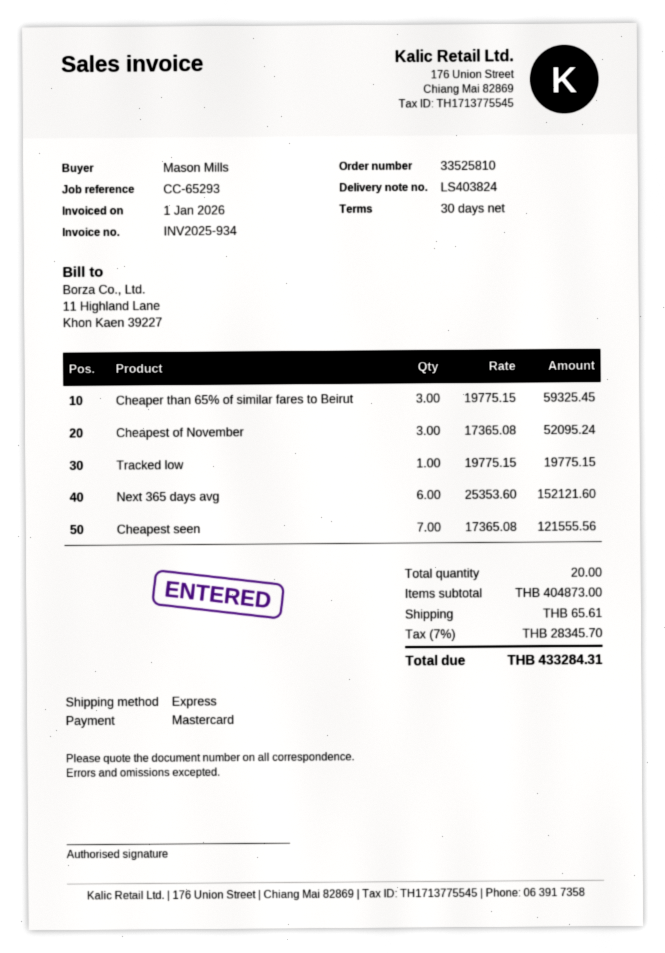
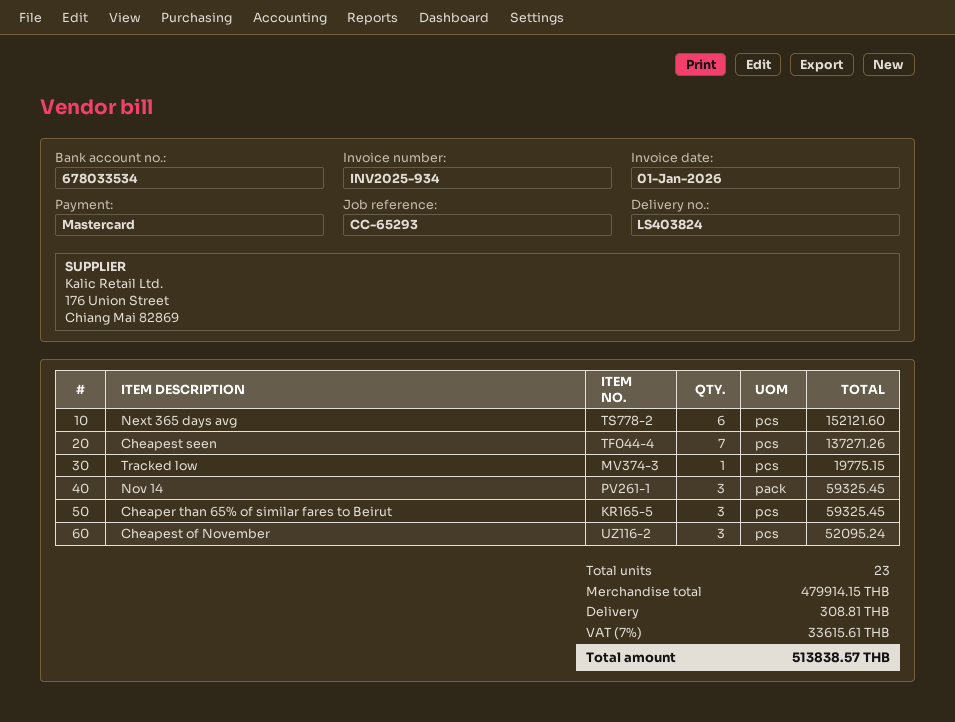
Cheapest seen: 7 for 121555.56 -> 7 for 137271.26
Nov 14: none -> 3 for 59325.45
total quantity: 20 -> 23
subtotal: 404873.00 -> 479914.15
shipping: 65.61 -> 308.81
tax: 7% = 28345.70 -> 7% = 33615.61
total: 433284.31 -> 513838.57

